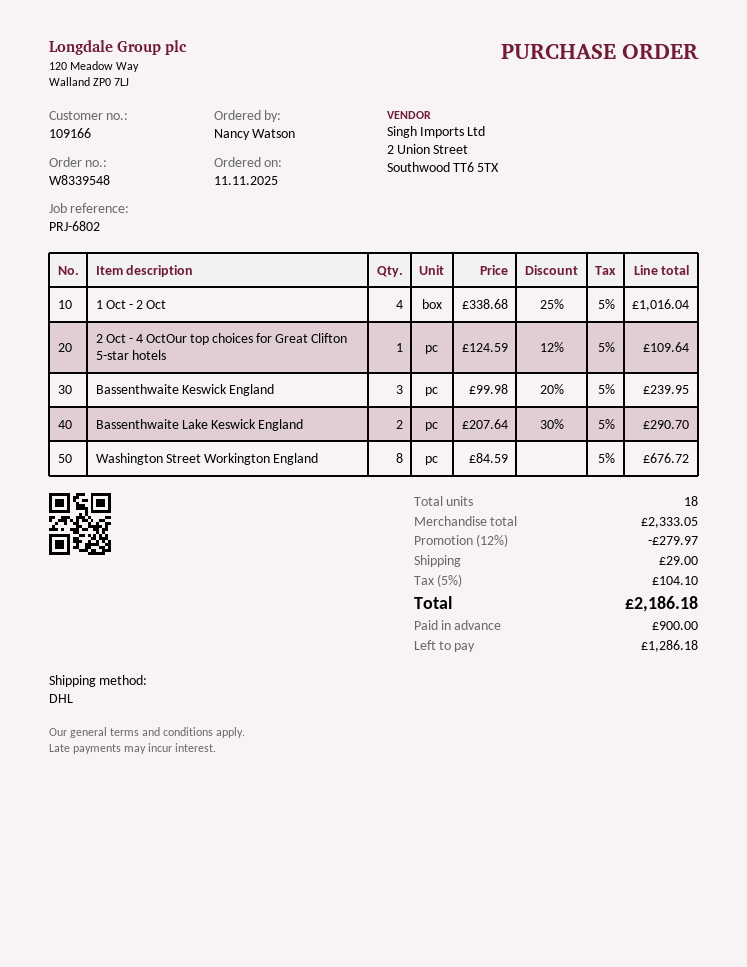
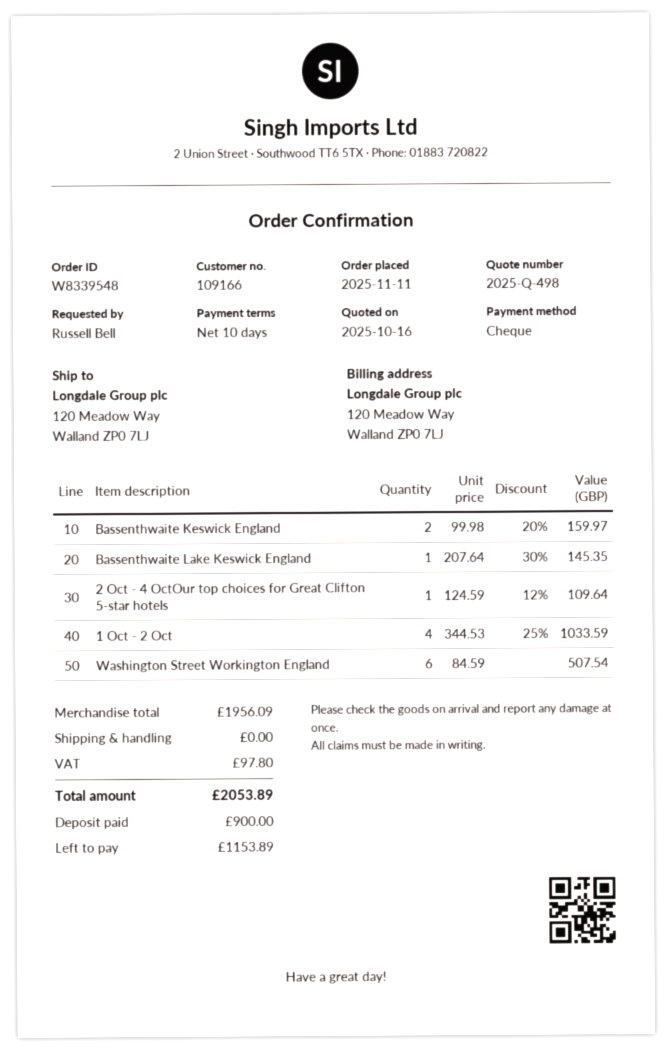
ordered by: Nancy Watson -> Russell Bell
1 Oct - 2 Oct: 4 x 338.68 - 25% = 1016.04 -> 4 x 344.53 - 25% = 1033.59
Bassenthwaite Keswick England: 3 x 99.98 - 20% = 239.95 -> 2 x 99.98 - 20% = 159.97
Bassenthwaite Lake Keswick England: 2 x 207.64 - 30% = 290.70 -> 1 x 207.64 - 30% = 145.35
Washington Street Workington England: 8 x 84.59 = 676.72 -> 6 x 84.59 = 507.54
subtotal: 2333.05 -> 1956.09
discount: 12% = 279.97 -> none
shipping: 29.00 -> 0.00
tax: 104.10 -> 97.80
total: 2186.18 -> 2053.89
balance: 1286.18 -> 1153.89

